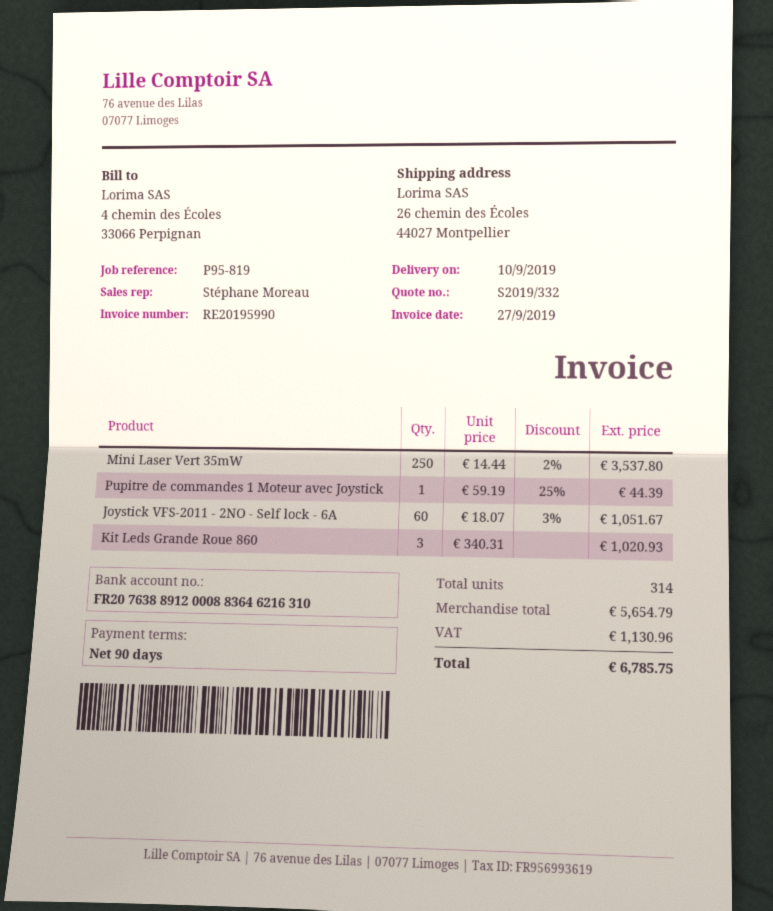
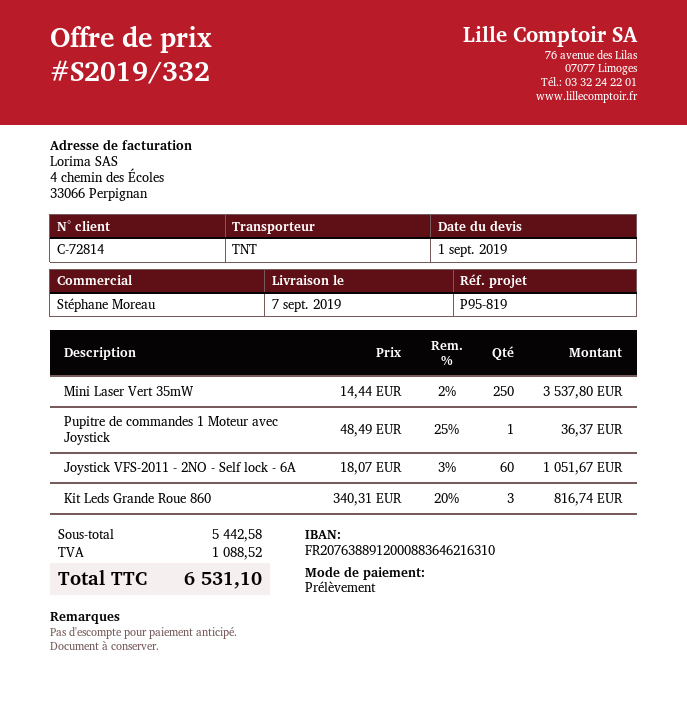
delivery date: 2019-09-10 -> 2019-09-07
Pupitre de commandes 1 Moteur avec Joystick: 1 x 59.19 - 25% = 44.39 -> 1 x 48.49 - 25% = 36.37
Kit Leds Grande Roue 860: 3 x 340.31 = 1020.93 -> 3 x 340.31 - 20% = 816.74
subtotal: 5654.79 -> 5442.58
tax: 1130.96 -> 1088.52
total: 6785.75 -> 6531.10

